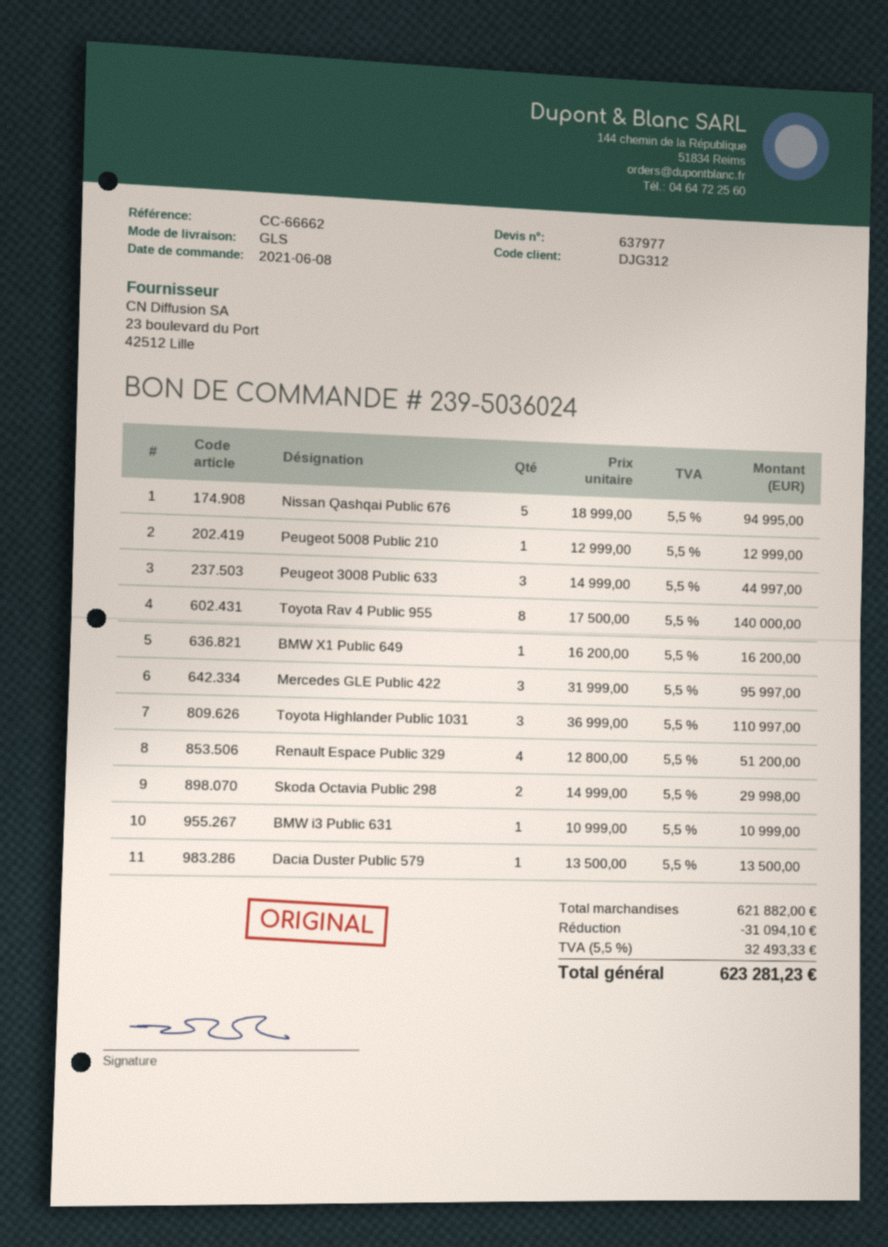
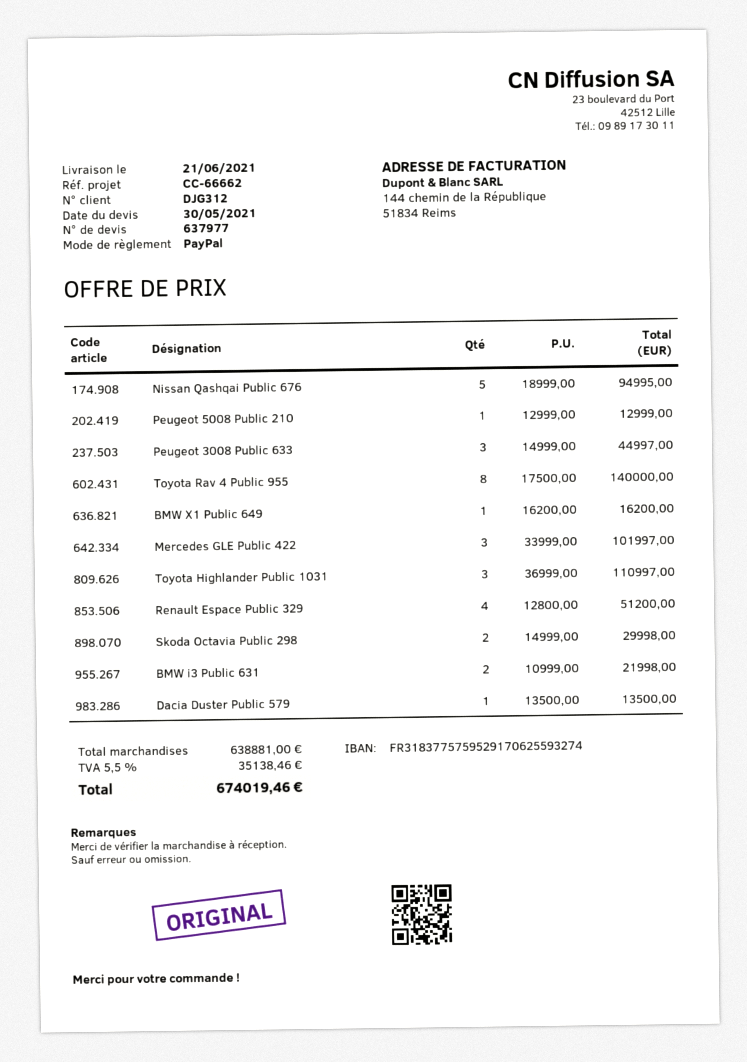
Mercedes GLE Public 422: 3 x 31999.00 = 95997.00 -> 3 x 33999.00 = 101997.00
BMW i3 Public 631: 1 x 10999.00 = 10999.00 -> 2 x 10999.00 = 21998.00
subtotal: 621882.00 -> 638881.00
discount: 31094.10 -> none
tax: 5.5% = 32493.33 -> 5.5% = 35138.46
total: 623281.23 -> 674019.46

